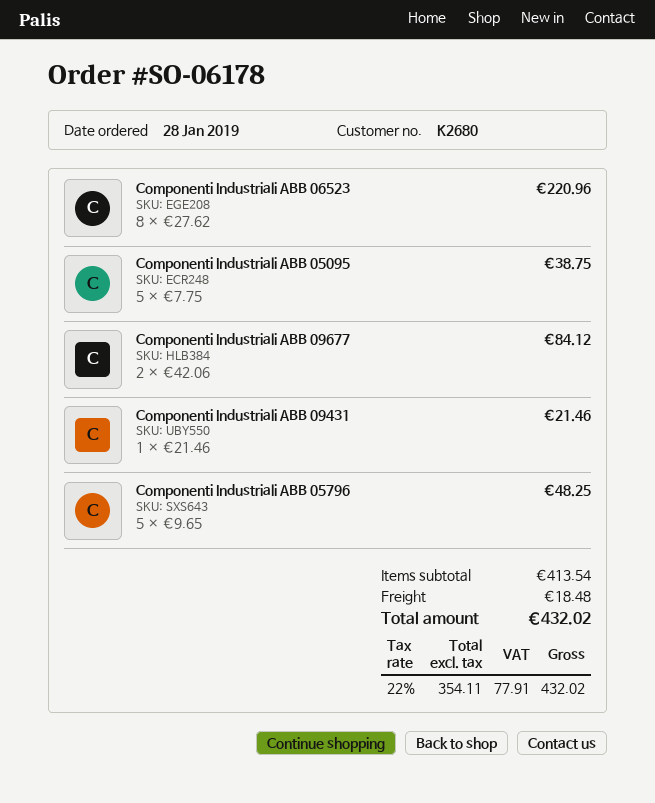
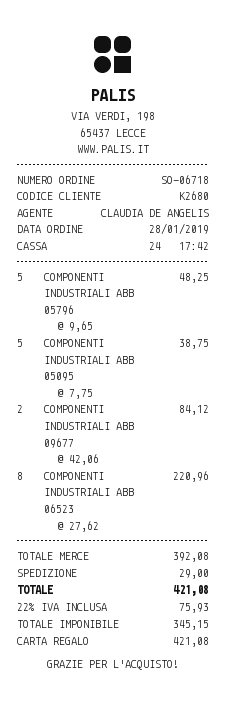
order number: SO-06178 -> SO-06718
Componenti Industriali ABB 09431: 1 x 21.46 = 21.46 -> none
subtotal: 413.54 -> 392.08
shipping: 18.48 -> 29.00
net: 354.11 -> 345.15
tax: 22% = 77.91 -> 22% = 75.93
total: 432.02 -> 421.08

